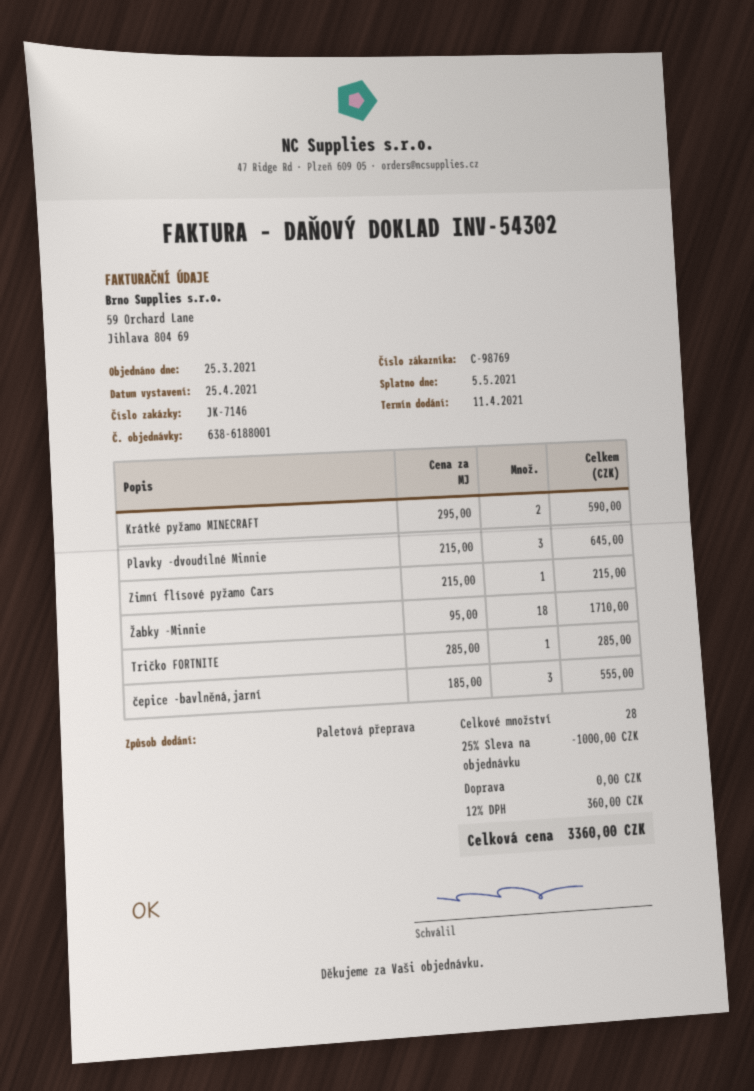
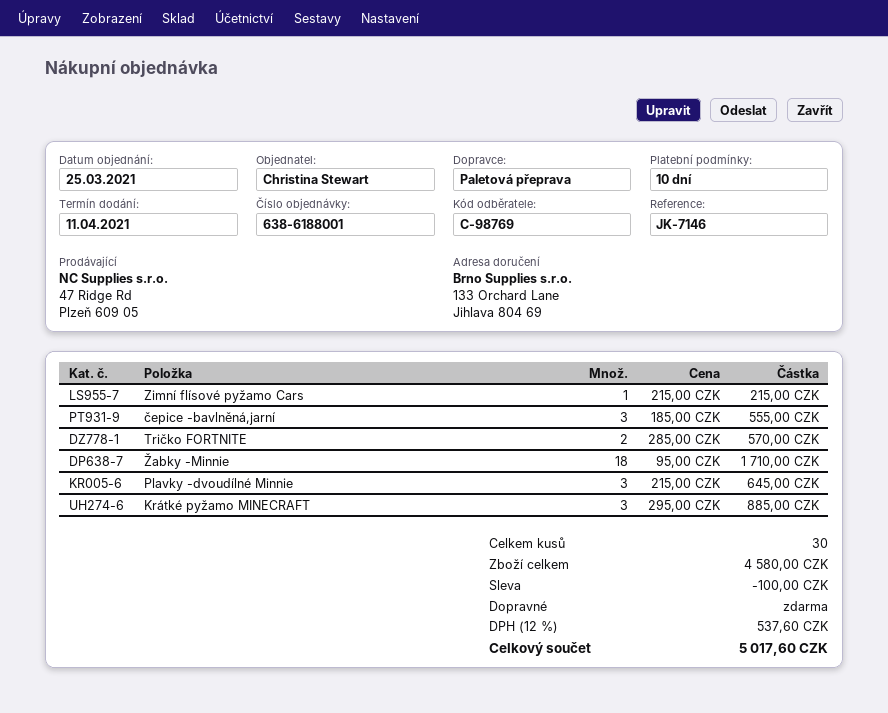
Krátké pyžamo MINECRAFT: 2 x 295.00 = 590.00 -> 3 x 295.00 = 885.00
Tričko FORTNITE: 1 x 285.00 = 285.00 -> 2 x 285.00 = 570.00
total quantity: 28 -> 30
discount: 1000.00 -> 100.00
tax: 12% = 360.00 -> 12% = 537.60
total: 3360.00 -> 5017.60

